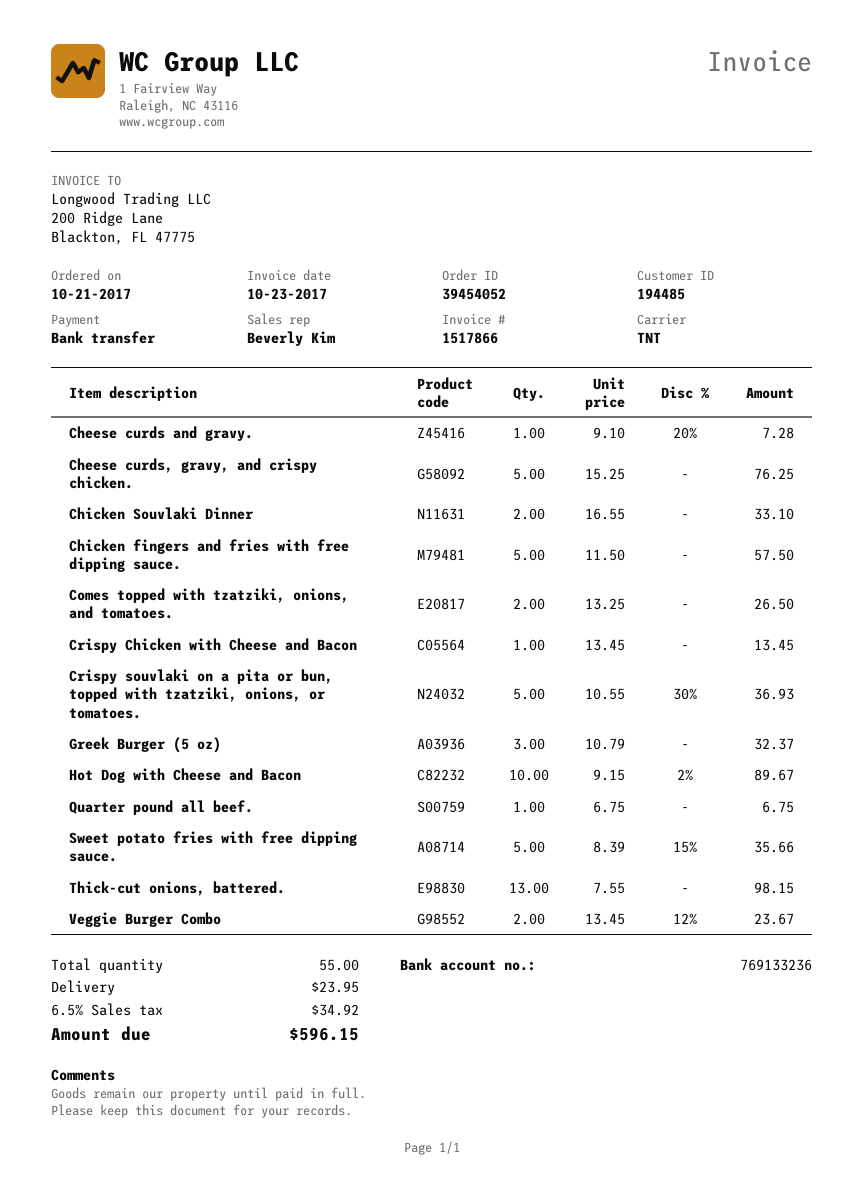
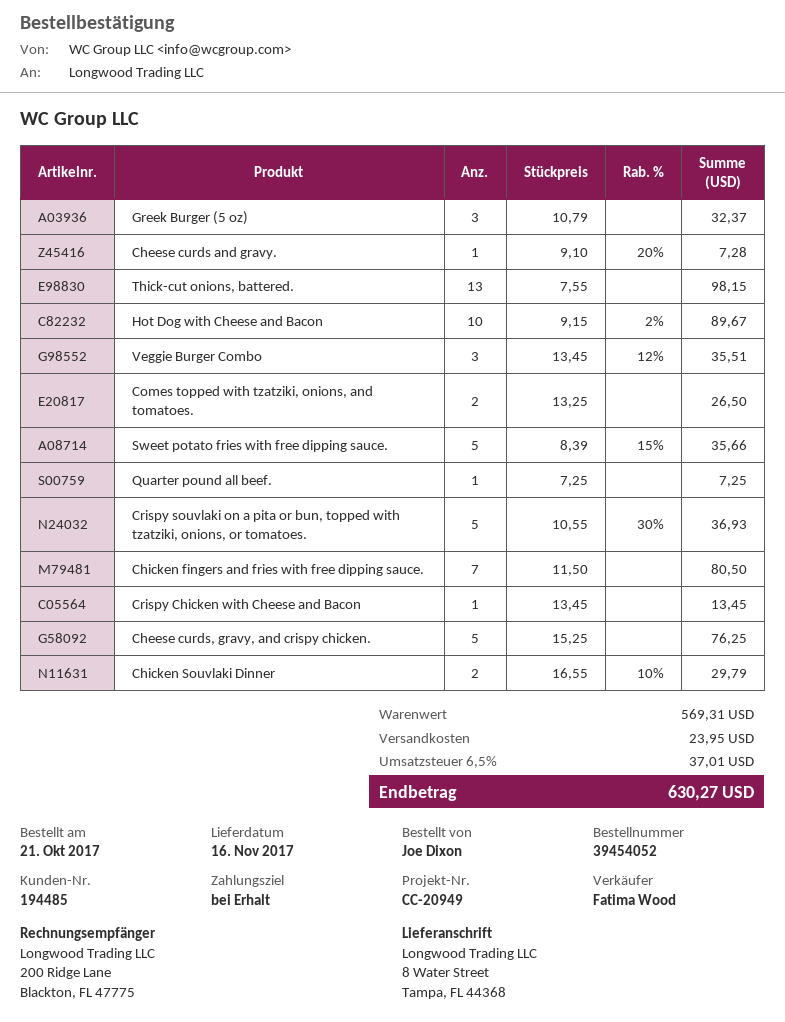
sales rep: Beverly Kim -> Fatima Wood
Chicken Souvlaki Dinner: 2 x 16.55 = 33.10 -> 2 x 16.55 - 10% = 29.79
Chicken fingers and fries with free dipping sauce.: 5 x 11.50 = 57.50 -> 7 x 11.50 = 80.50
Quarter pound all beef.: 1 x 6.75 = 6.75 -> 1 x 7.25 = 7.25
Veggie Burger Combo: 2 x 13.45 - 12% = 23.67 -> 3 x 13.45 - 12% = 35.51
tax: 6.5% = 34.92 -> 6.5% = 37.01
total: 596.15 -> 630.27

